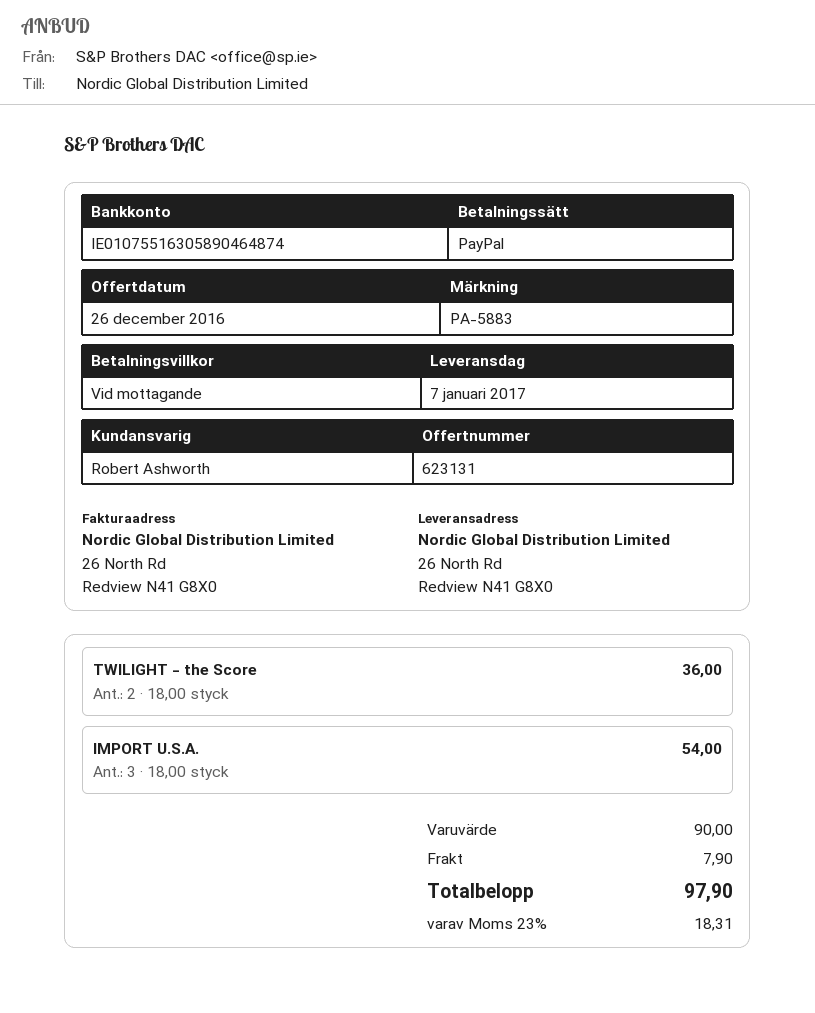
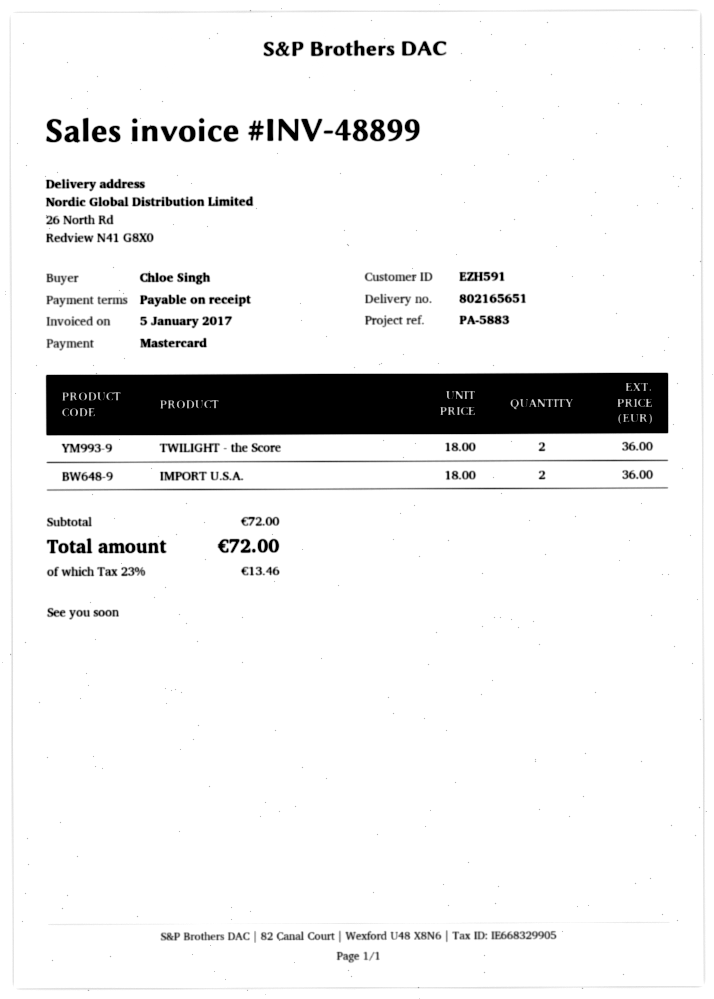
payment method: PayPal -> Mastercard
IMPORT U.S.A.: 3 x 18.00 = 54.00 -> 2 x 18.00 = 36.00
subtotal: 90.00 -> 72.00
shipping: 7.90 -> none
tax: 23% = 18.31 -> 23% = 13.46
total: 97.90 -> 72.00

